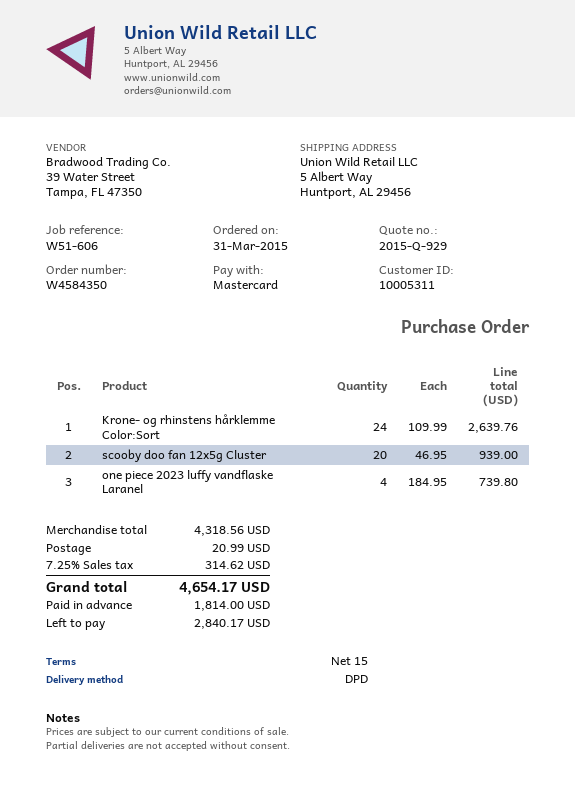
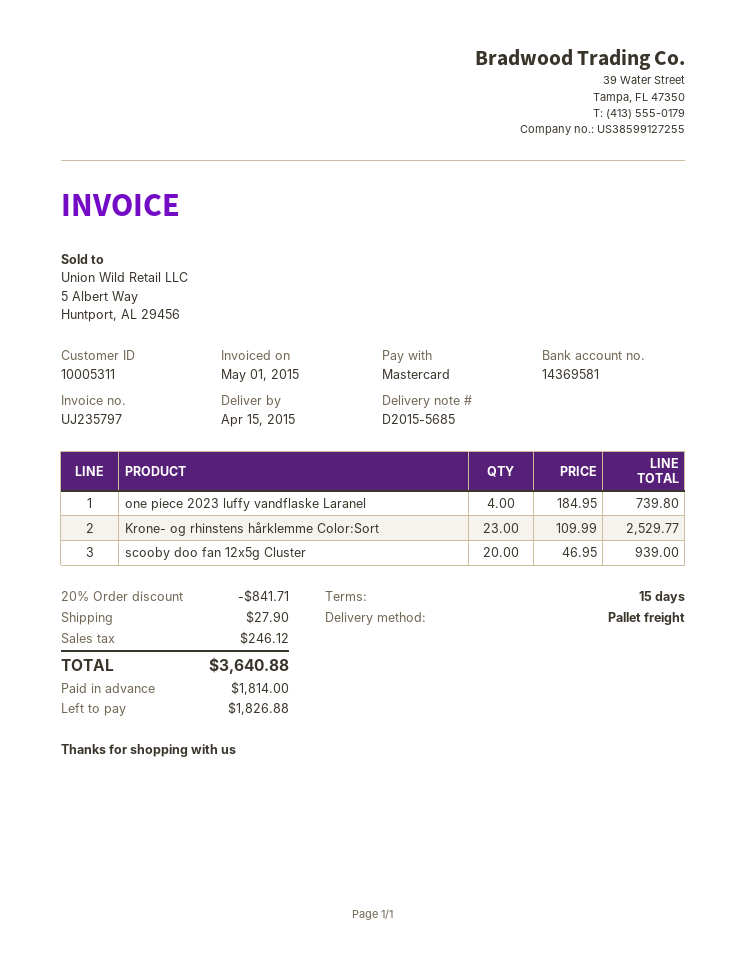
shipping method: DPD -> pallet freight
Krone- og rhinstens hårklemme Color:Sort: 24 x 109.99 = 2639.76 -> 23 x 109.99 = 2529.77
discount: none -> 20% = 841.71
shipping: 20.99 -> 27.90
tax: 314.62 -> 246.12
total: 4654.17 -> 3640.88
balance: 2840.17 -> 1826.88

